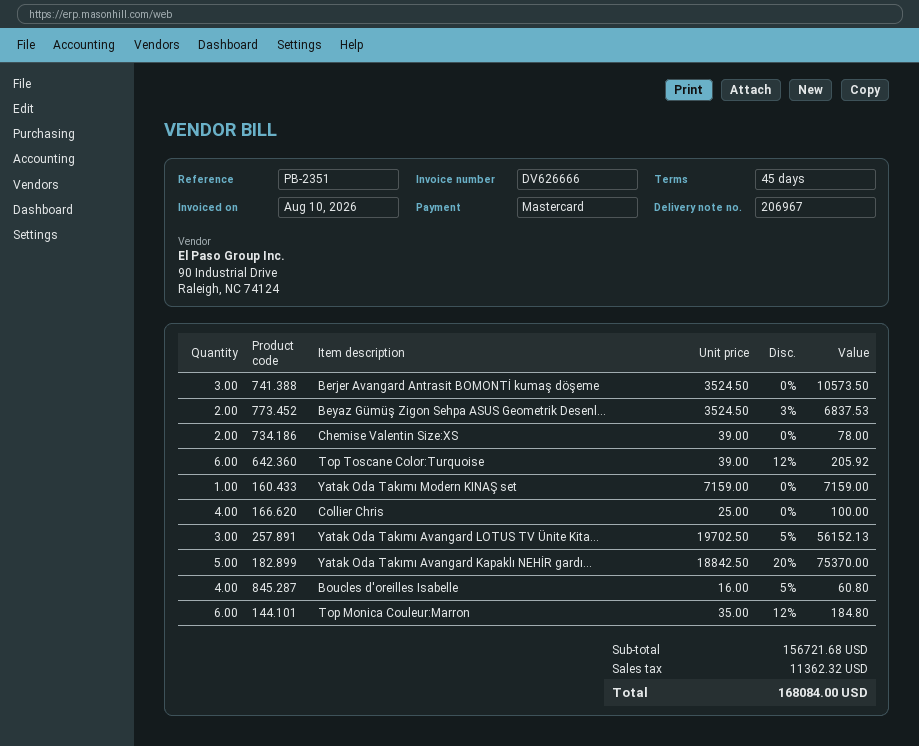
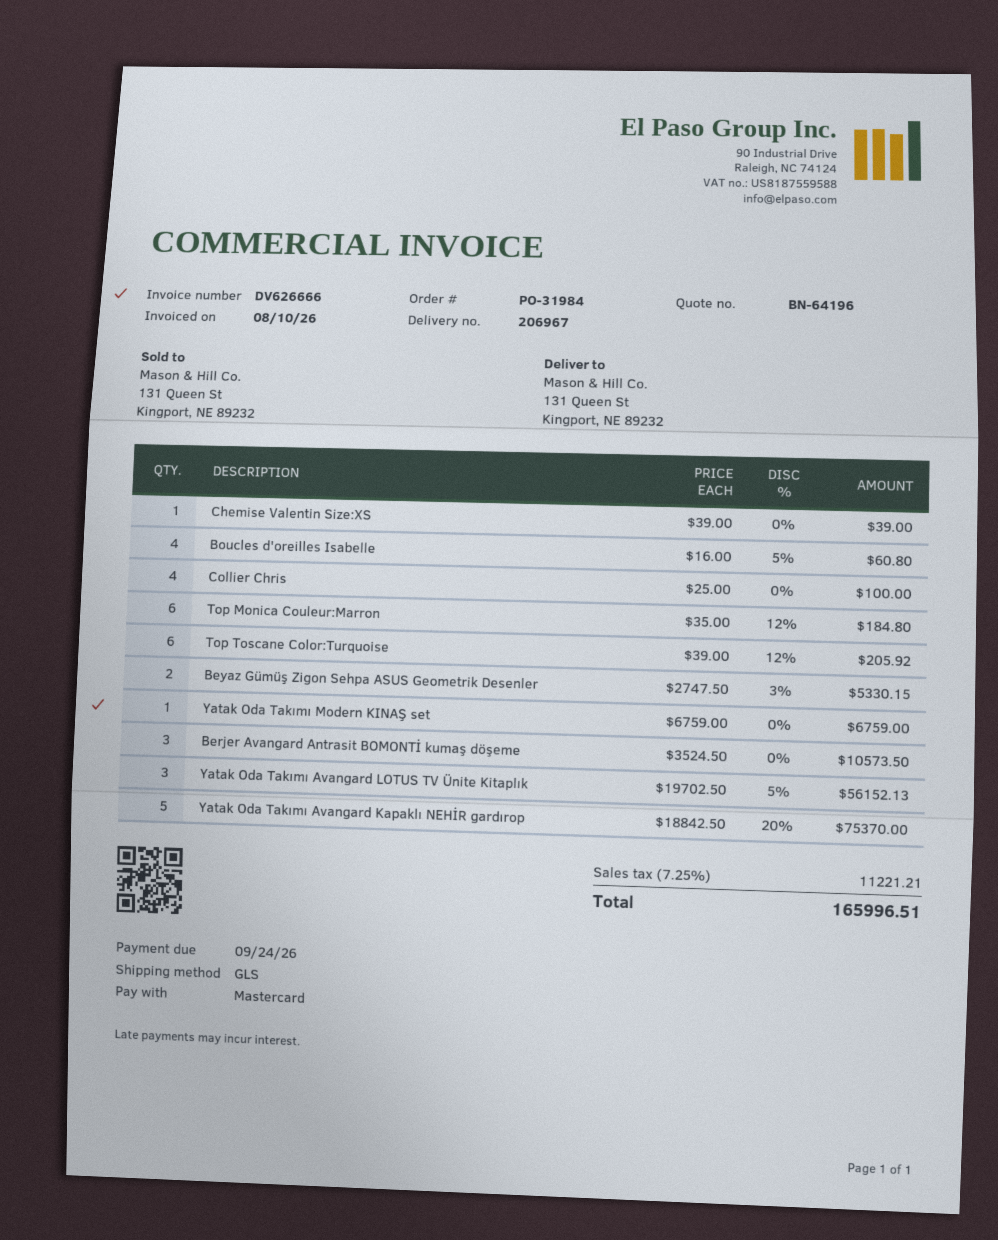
Beyaz Gümüş Zigon Sehpa ASUS Geometrik Desenl...: 2 x 3524.50 - 3% = 6837.53 -> 2 x 2747.50 - 3% = 5330.15
Chemise Valentin Size:XS: 2 x 39.00 = 78.00 -> 1 x 39.00 = 39.00
Yatak Oda Takımı Modern KINAŞ set: 1 x 7159.00 = 7159.00 -> 1 x 6759.00 = 6759.00
tax: 11362.32 -> 11221.21
total: 168084.00 -> 165996.51

